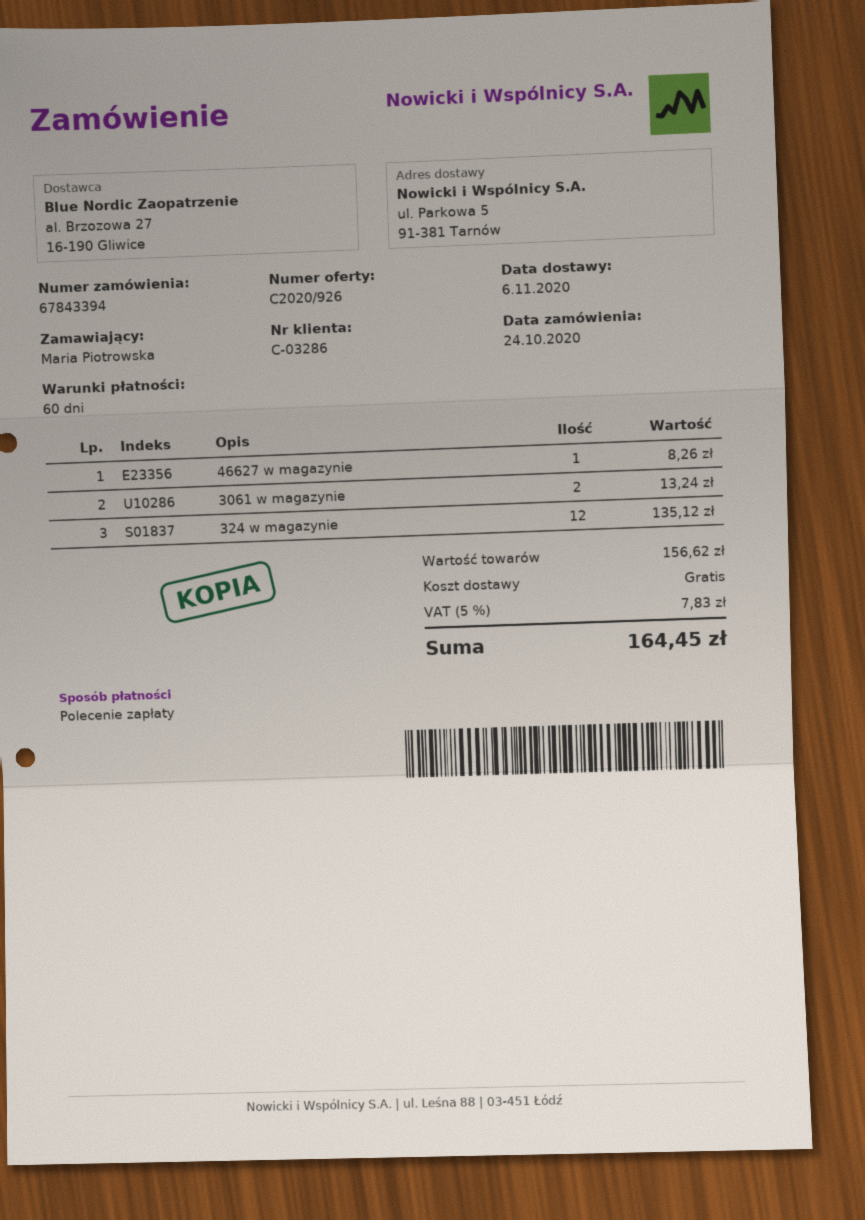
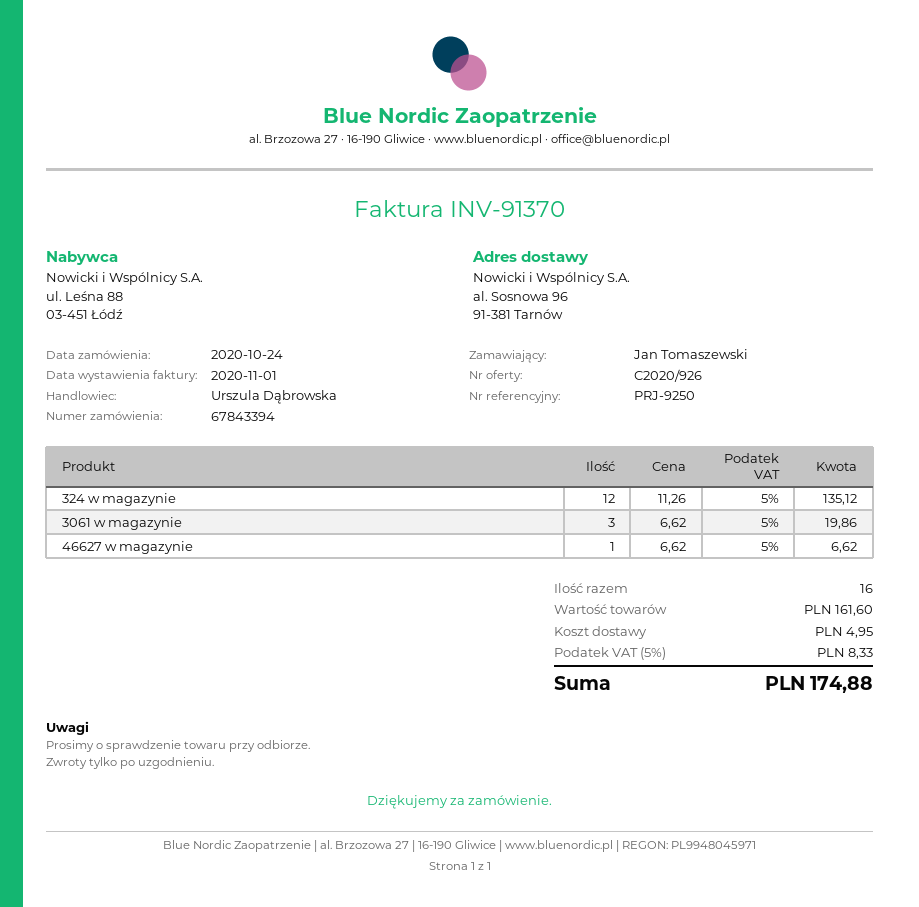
ordered by: Maria Piotrowska -> Jan Tomaszewski
ship to: ul. Parkowa 5, 91-381 Tarnów -> al. Sosnowa 96, 91-381 Tarnów
46627 w magazynie: 1 for 8.26 -> 1 for 6.62
3061 w magazynie: 2 for 13.24 -> 3 for 19.86
subtotal: 156.62 -> 161.60
shipping: 0.00 -> 4.95
tax: 5% = 7.83 -> 5% = 8.33
total: 164.45 -> 174.88

